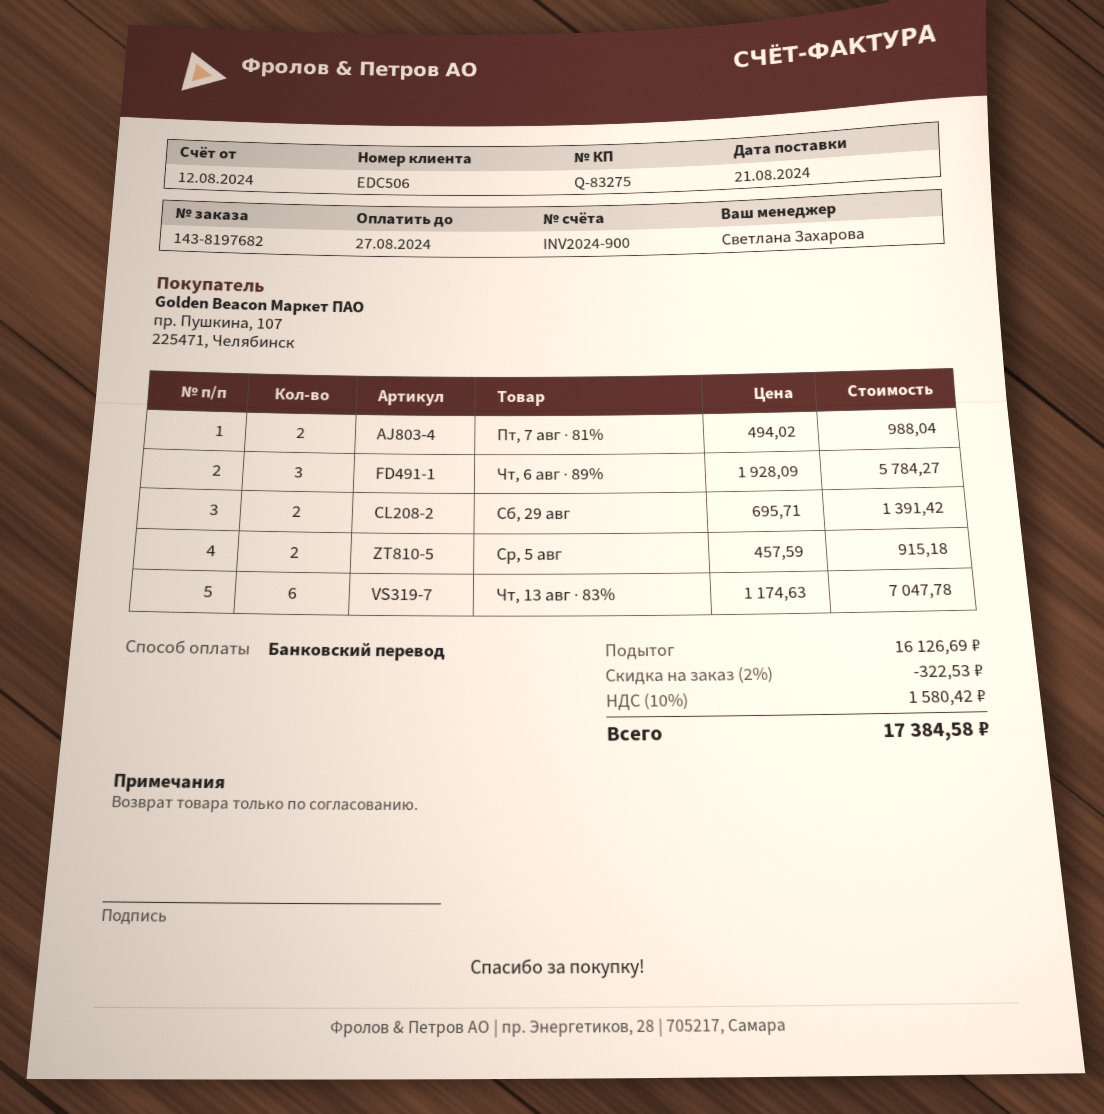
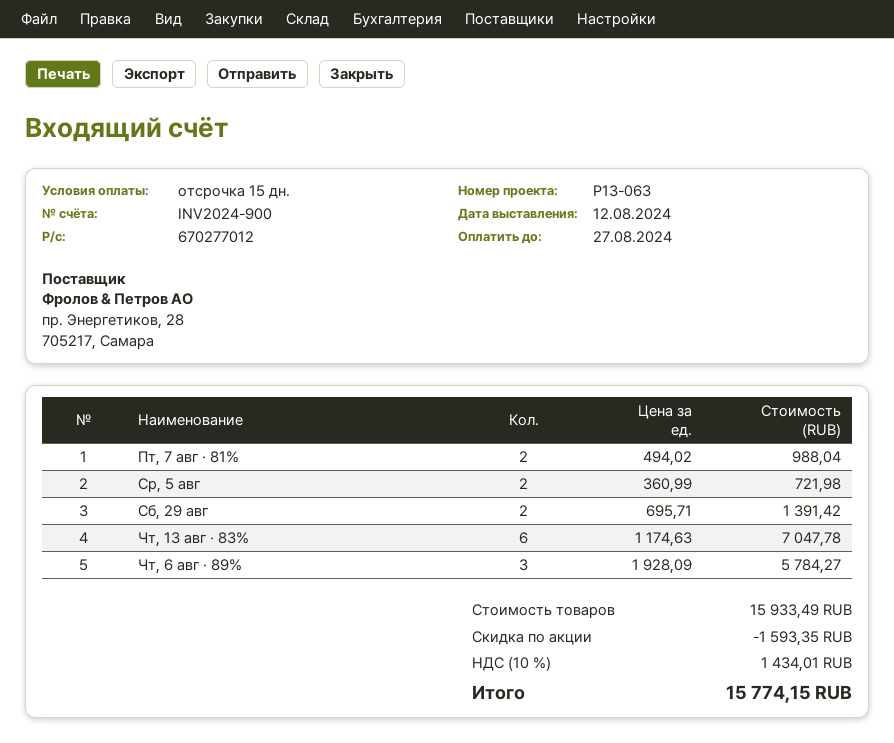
Ср, 5 авг: 2 x 457.59 = 915.18 -> 2 x 360.99 = 721.98
subtotal: 16126.69 -> 15933.49
discount: 322.53 -> 1593.35
tax: 10% = 1580.42 -> 10% = 1434.01
total: 17384.58 -> 15774.15

